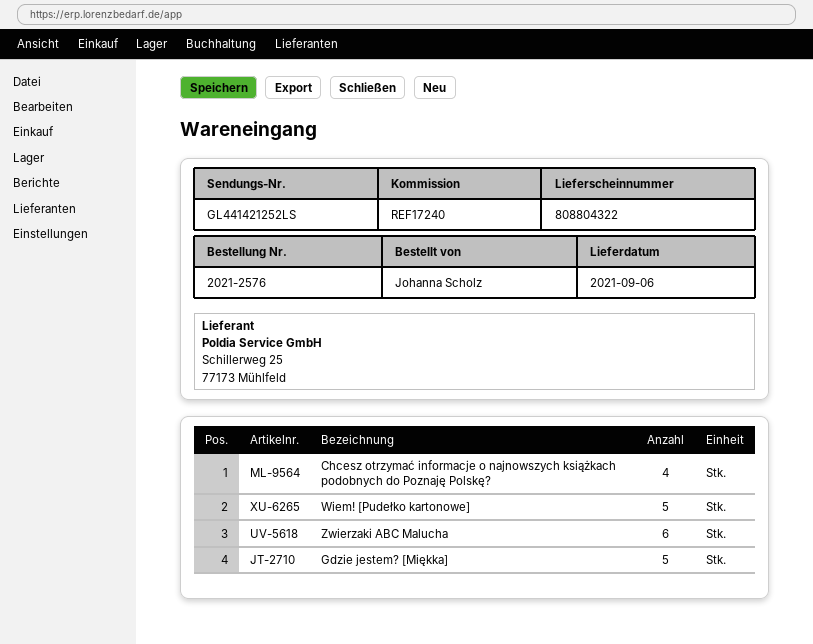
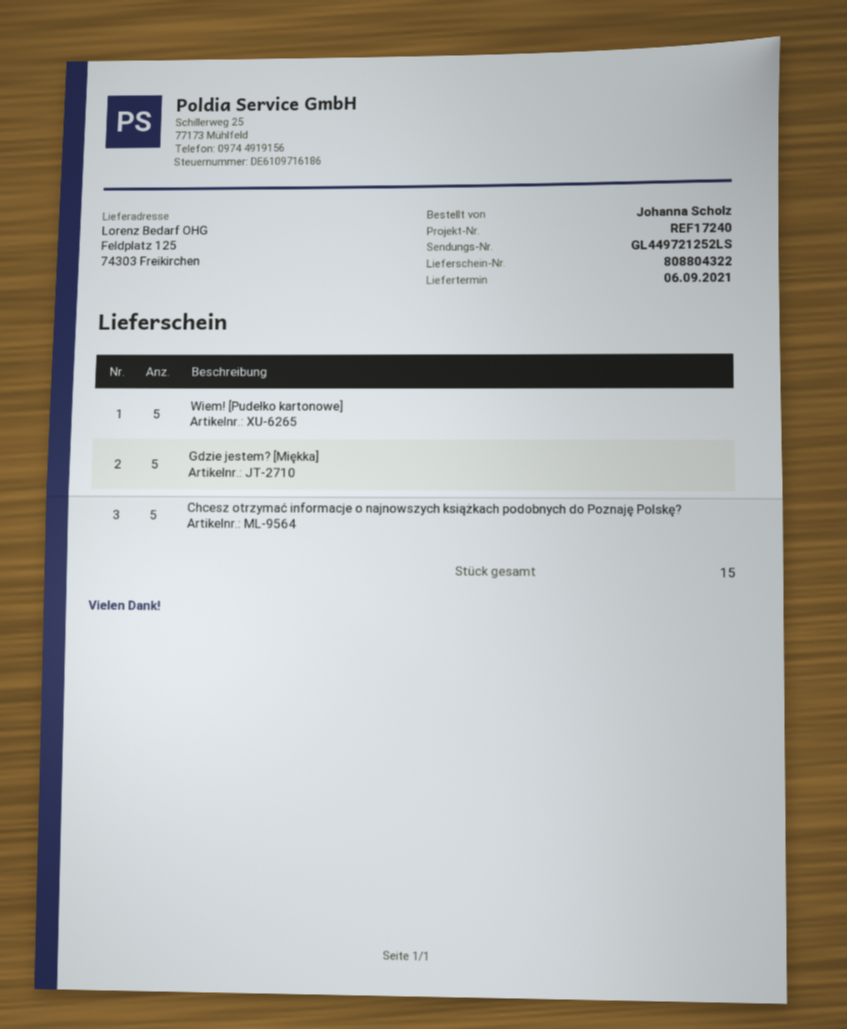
tracking number: GL441421252LS -> GL449721252LS
Chcesz otrzymać informacje o najnowszych książkach podobnych do Poznaję Polskę?: 4 -> 5
Zwierzaki ABC Malucha: 6 -> none

